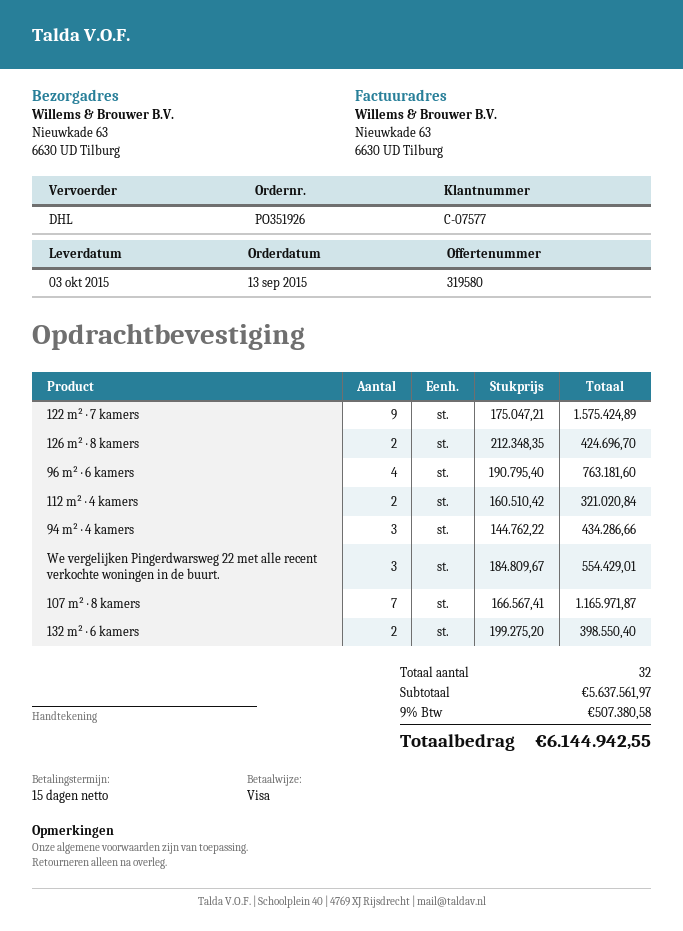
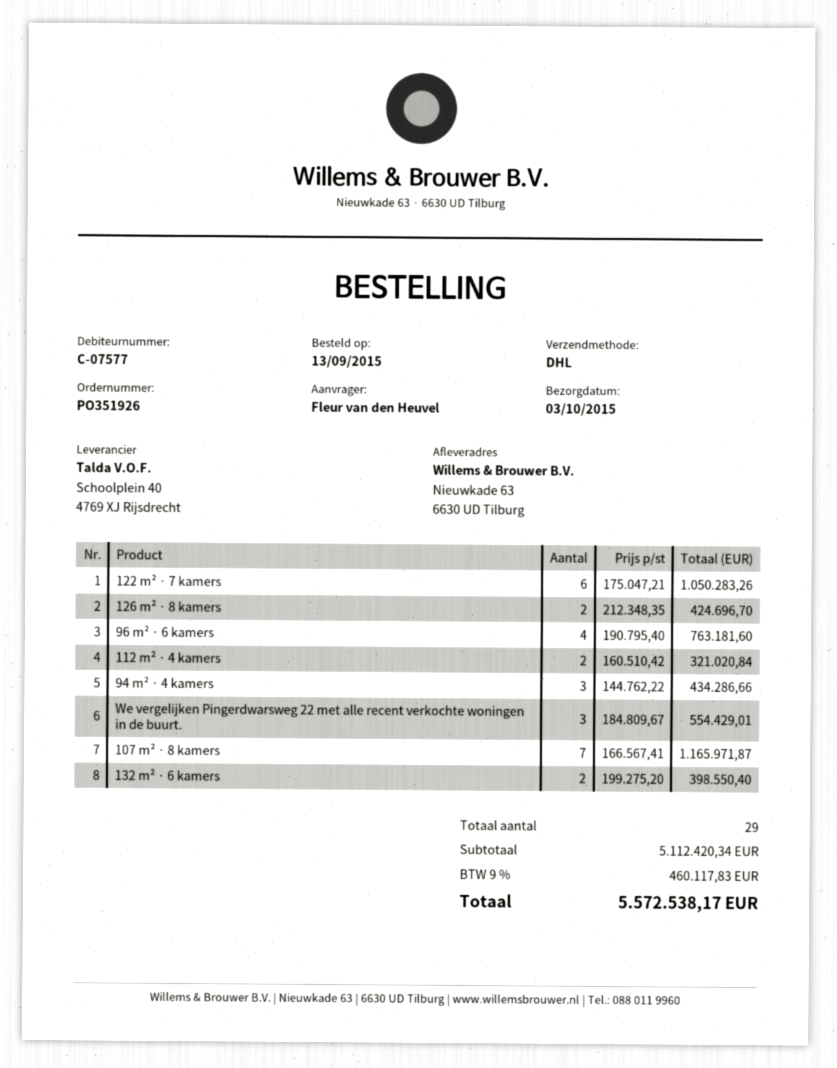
122 m² · 7 kamers: 9 x 175047.21 = 1575424.89 -> 6 x 175047.21 = 1050283.26
total quantity: 32 -> 29
subtotal: 5637561.97 -> 5112420.34
tax: 9% = 507380.58 -> 9% = 460117.83
total: 6144942.55 -> 5572538.17

